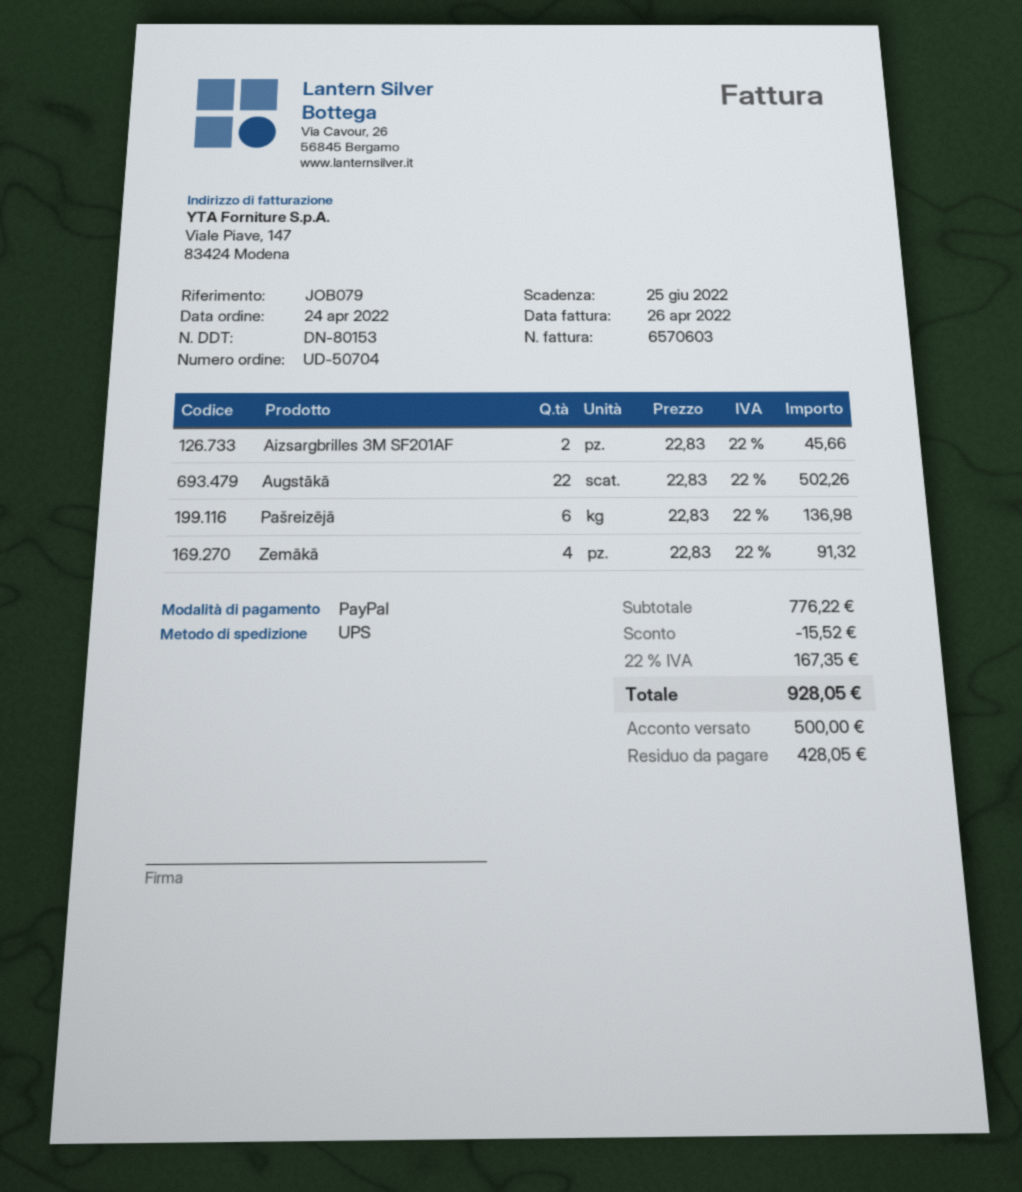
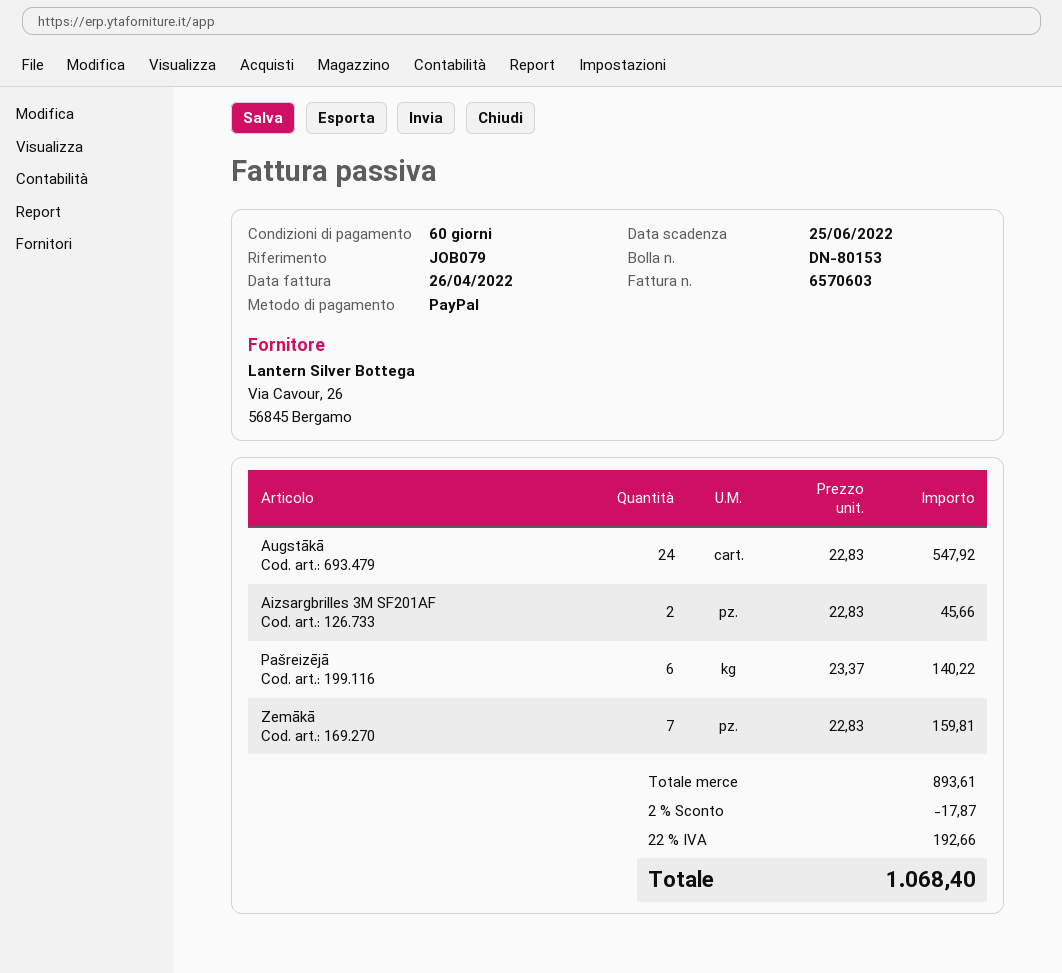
Augstākā: 22 x 22.83 = 502.26 -> 24 x 22.83 = 547.92
Pašreizējā: 6 x 22.83 = 136.98 -> 6 x 23.37 = 140.22
Zemākā: 4 x 22.83 = 91.32 -> 7 x 22.83 = 159.81
subtotal: 776.22 -> 893.61
discount: 15.52 -> 17.87
tax: 22% = 167.35 -> 22% = 192.66
total: 928.05 -> 1068.40

